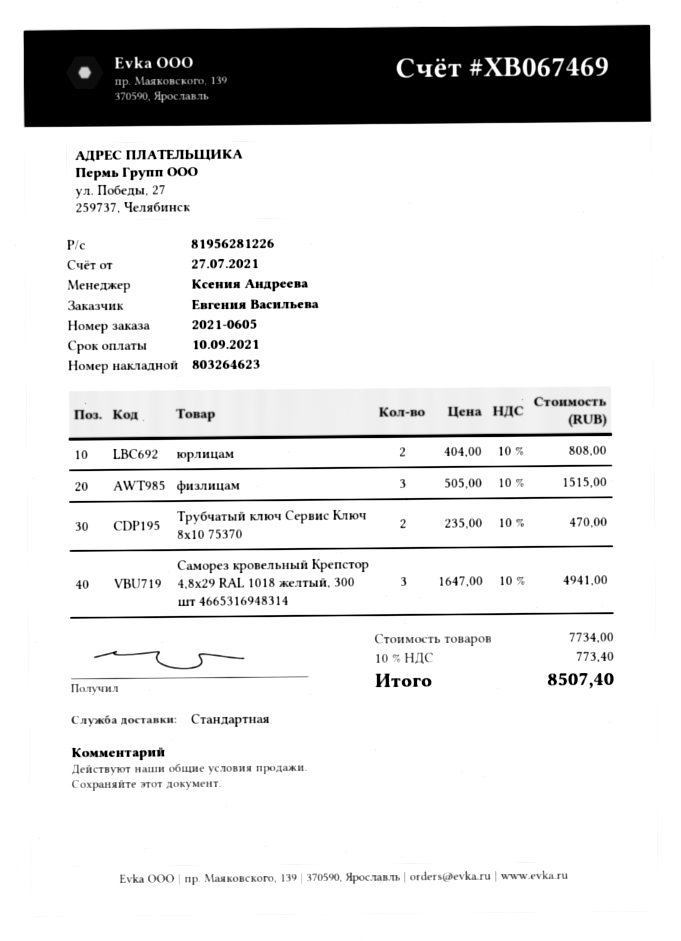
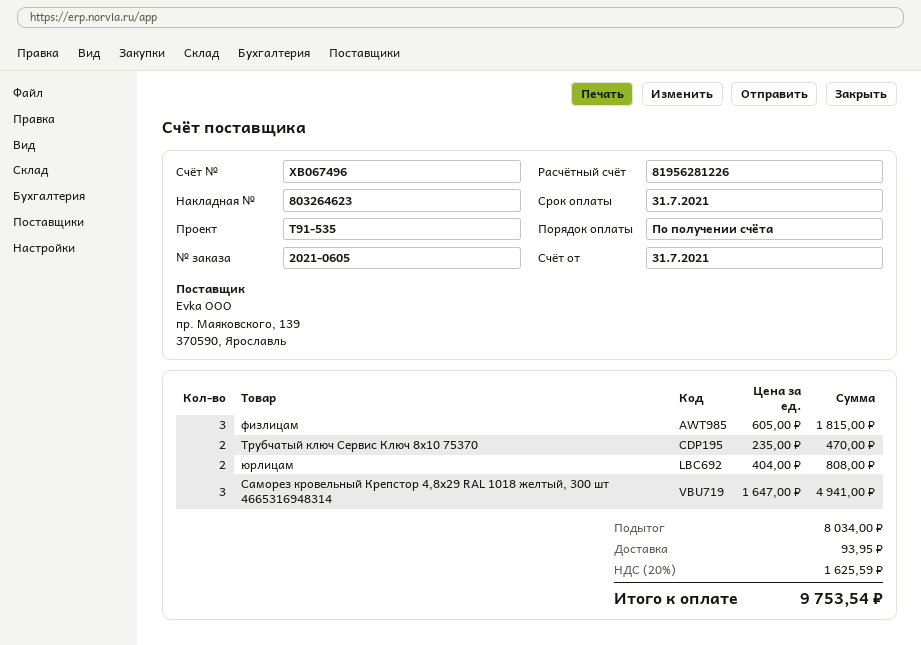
invoice number: XB067469 -> XB067496
invoice date: 2021-07-27 -> 2021-07-31
due date: 2021-09-10 -> 2021-07-31
физлицам: 3 x 505.00 = 1515.00 -> 3 x 605.00 = 1815.00
subtotal: 7734.00 -> 8034.00
shipping: none -> 93.95
tax: 10% = 773.40 -> 20% = 1625.59
total: 8507.40 -> 9753.54

